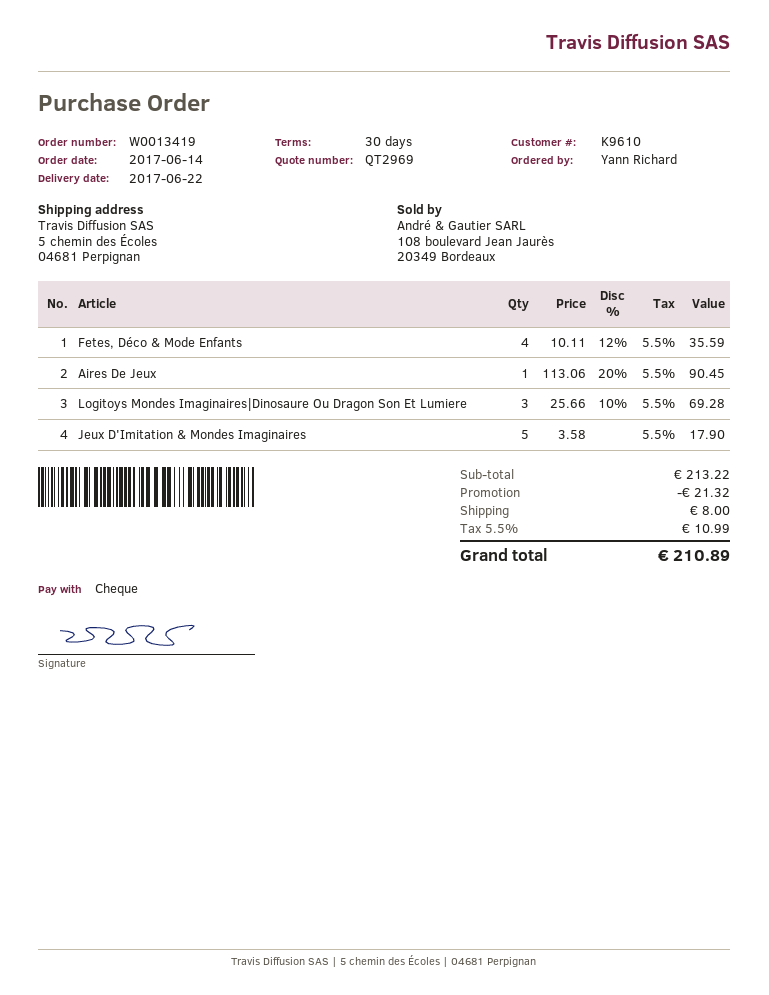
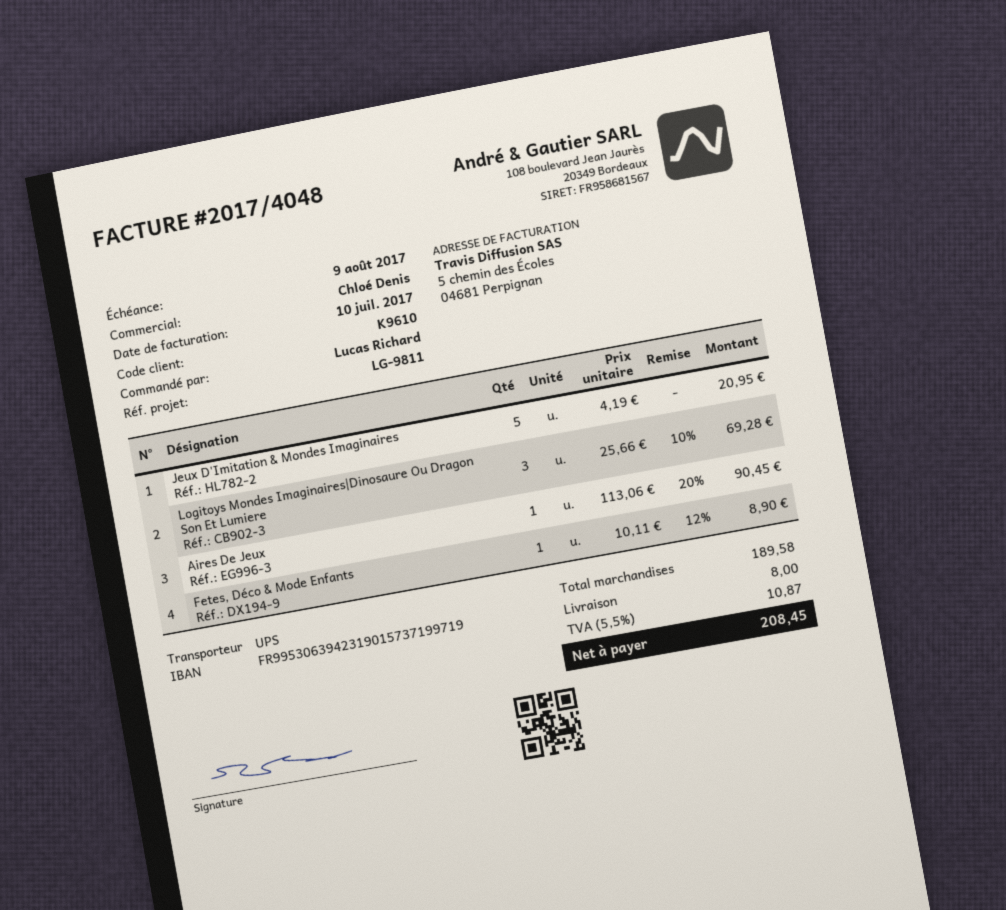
ordered by: Yann Richard -> Lucas Richard
Fetes, Déco & Mode Enfants: 4 x 10.11 - 12% = 35.59 -> 1 x 10.11 - 12% = 8.90
Jeux D'Imitation & Mondes Imaginaires: 5 x 3.58 = 17.90 -> 5 x 4.19 = 20.95
subtotal: 213.22 -> 189.58
discount: 21.32 -> none
tax: 5.5% = 10.99 -> 5.5% = 10.87
total: 210.89 -> 208.45

